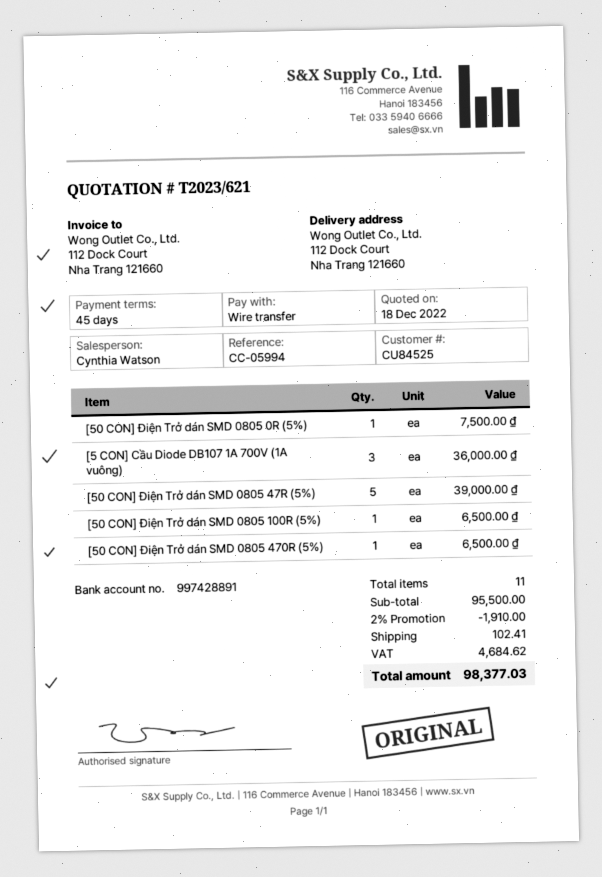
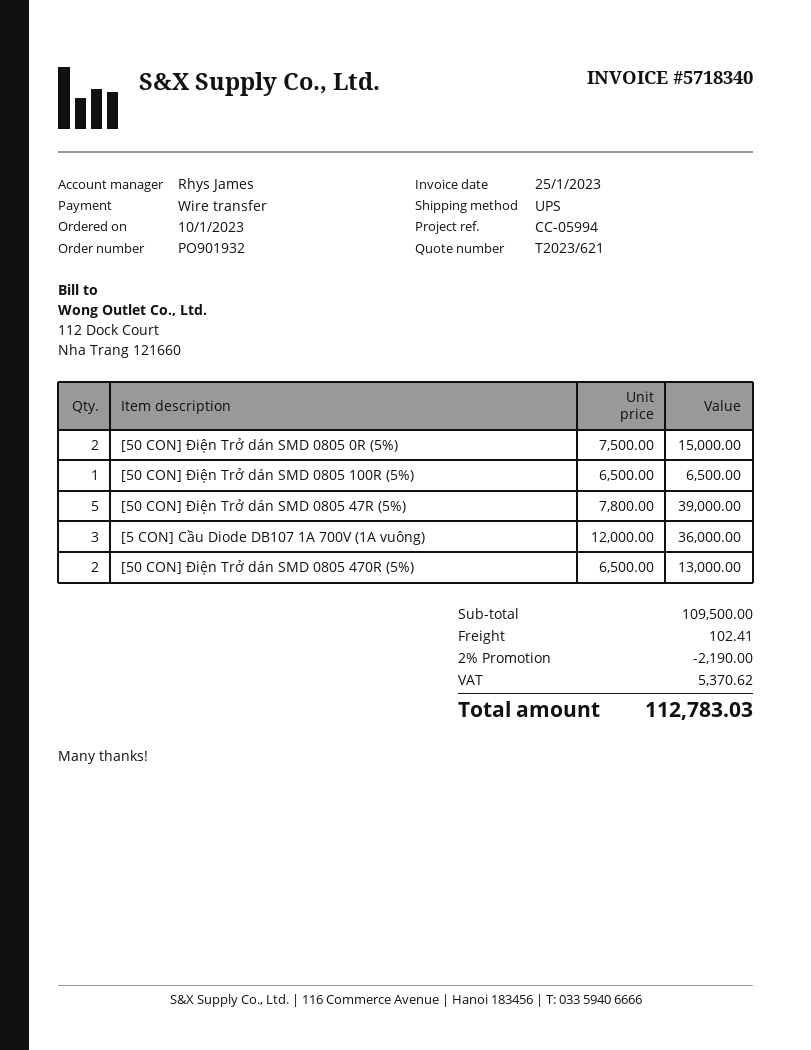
sales rep: Cynthia Watson -> Rhys James
[50 CON] Điện Trở dán SMD 0805 0R (5%): 1 for 7500.00 -> 2 for 15000.00
[50 CON] Điện Trở dán SMD 0805 470R (5%): 1 for 6500.00 -> 2 for 13000.00
subtotal: 95500.00 -> 109500.00
discount: 2% = 1910.00 -> 2% = 2190.00
tax: 4684.62 -> 5370.62
total: 98377.03 -> 112783.03

